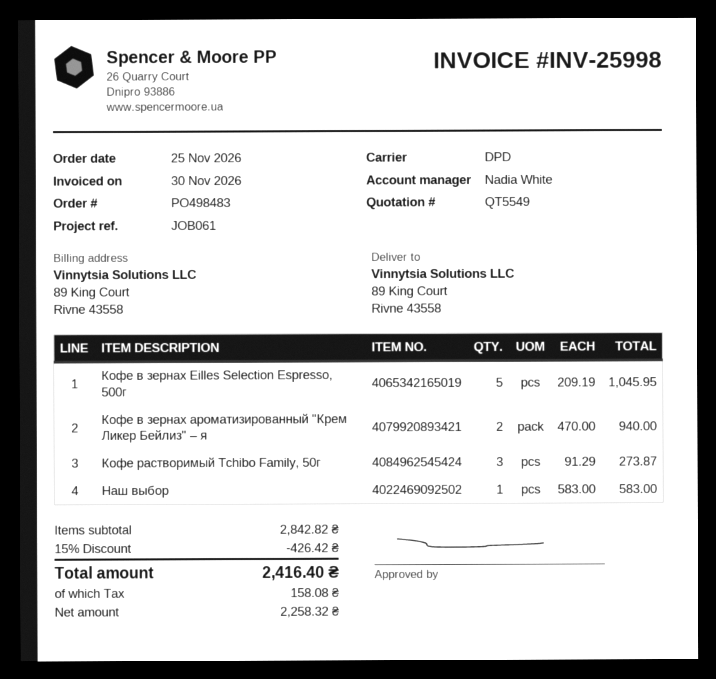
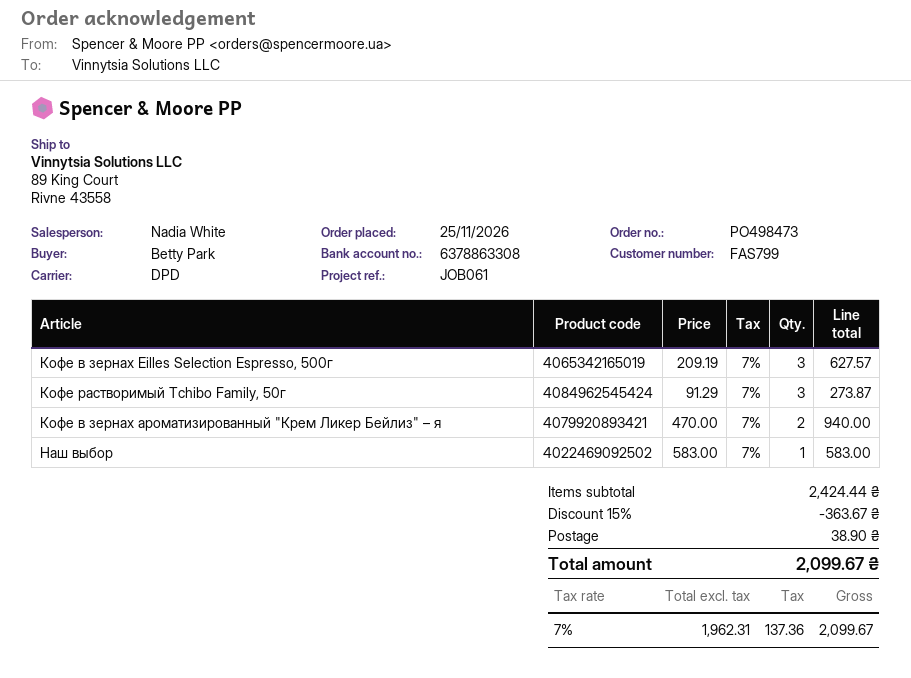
order number: PO498483 -> PO498473
Кофе в зернах Eilles Selection Espresso, 500г: 5 x 209.19 = 1045.95 -> 3 x 209.19 = 627.57
subtotal: 2842.82 -> 2424.44
discount: 15% = 426.42 -> 15% = 363.67
shipping: none -> 38.90
net: 2258.32 -> 1962.31
tax: 158.08 -> 137.36
total: 2416.40 -> 2099.67

